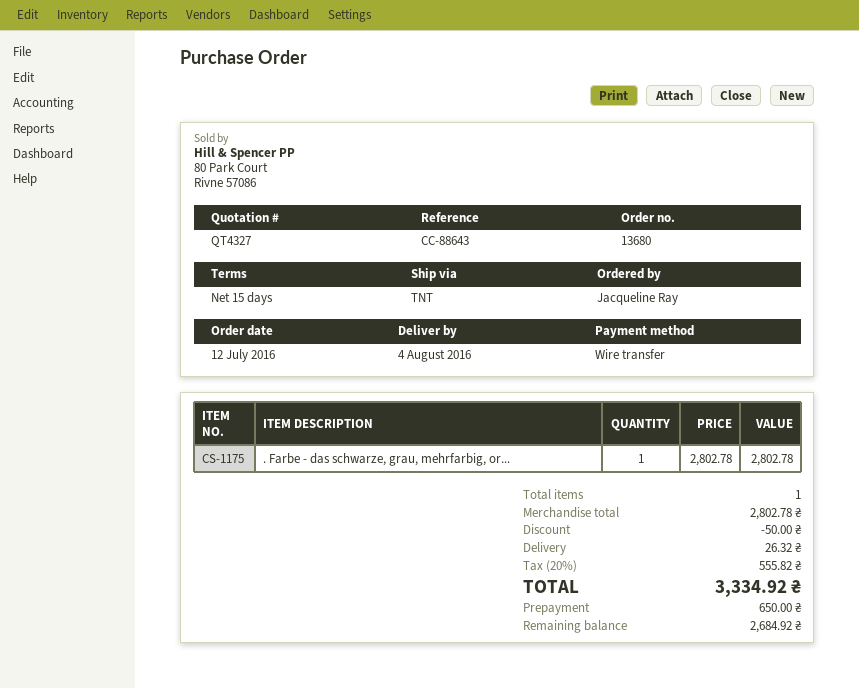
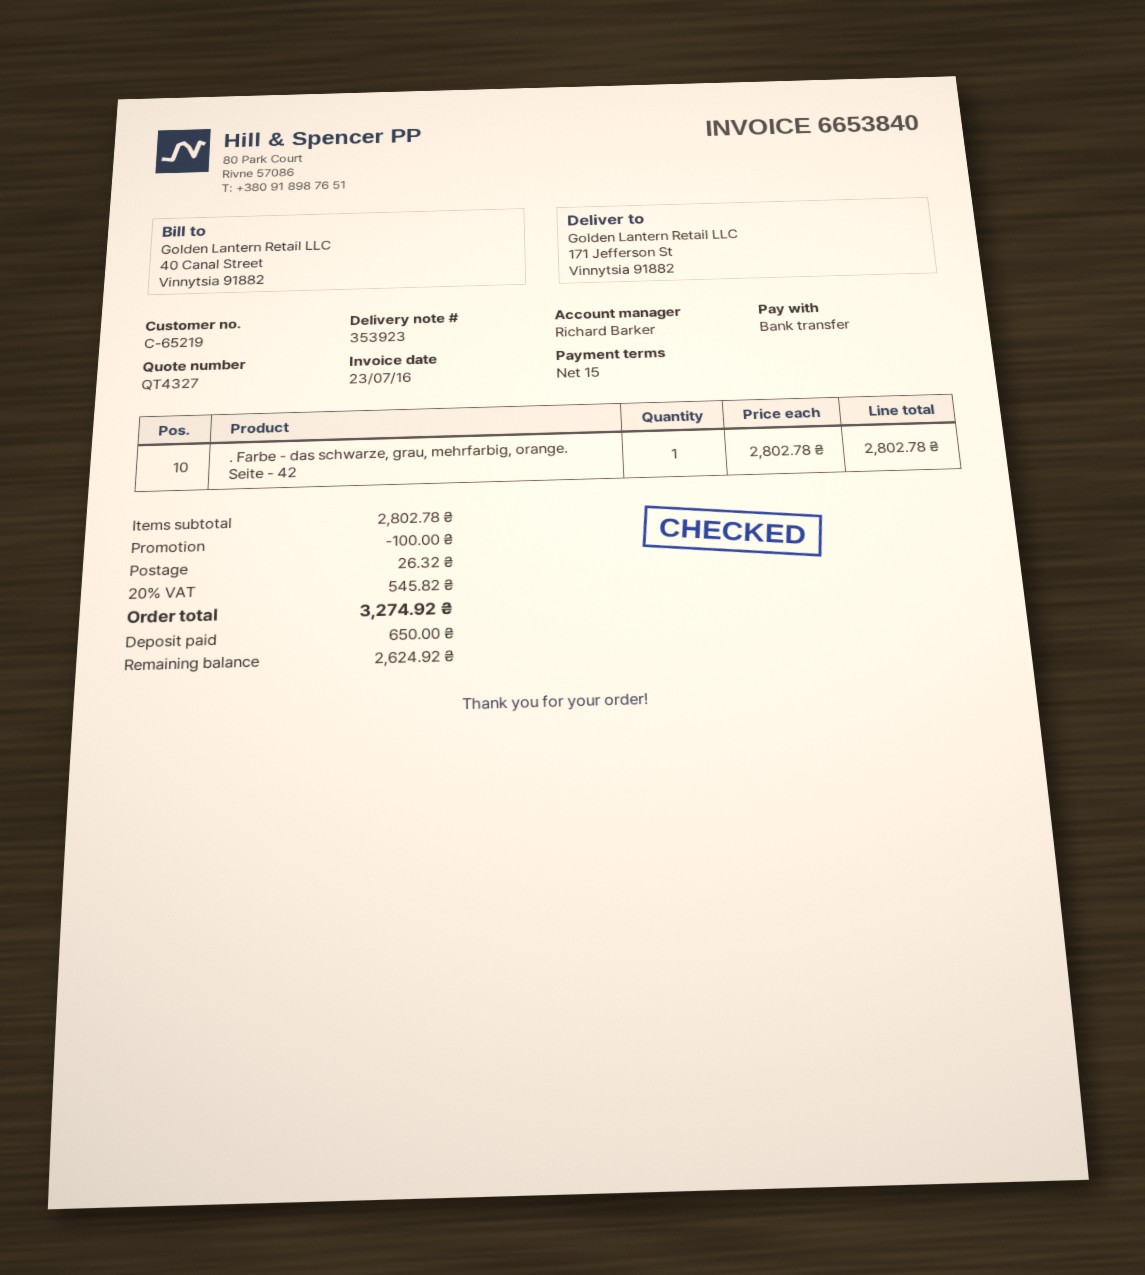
discount: 50.00 -> 100.00
tax: 20% = 555.82 -> 20% = 545.82
total: 3334.92 -> 3274.92
balance: 2684.92 -> 2624.92

